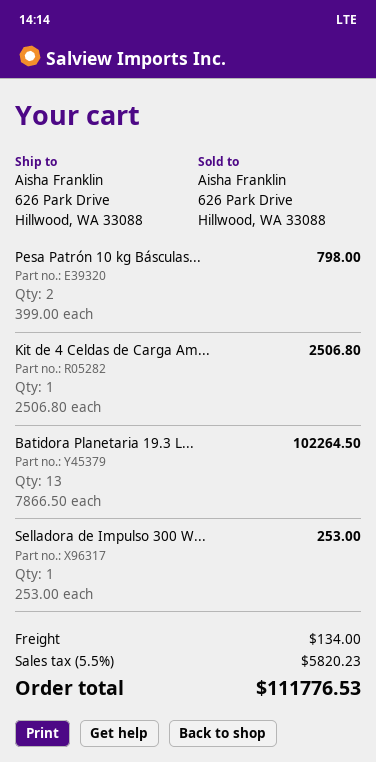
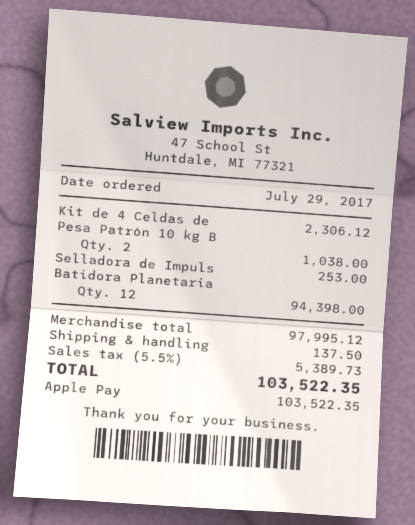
Pesa Patrón 10 kg Básculas...: 2 for 798.00 -> 2 for 1038.00
Kit de 4 Celdas de Carga Am...: 1 for 2506.80 -> 1 for 2306.12
Batidora Planetaria 19.3 L...: 13 for 102264.50 -> 12 for 94398.00
shipping: 134.00 -> 137.50
tax: 5.5% = 5820.23 -> 5.5% = 5389.73
total: 111776.53 -> 103522.35

